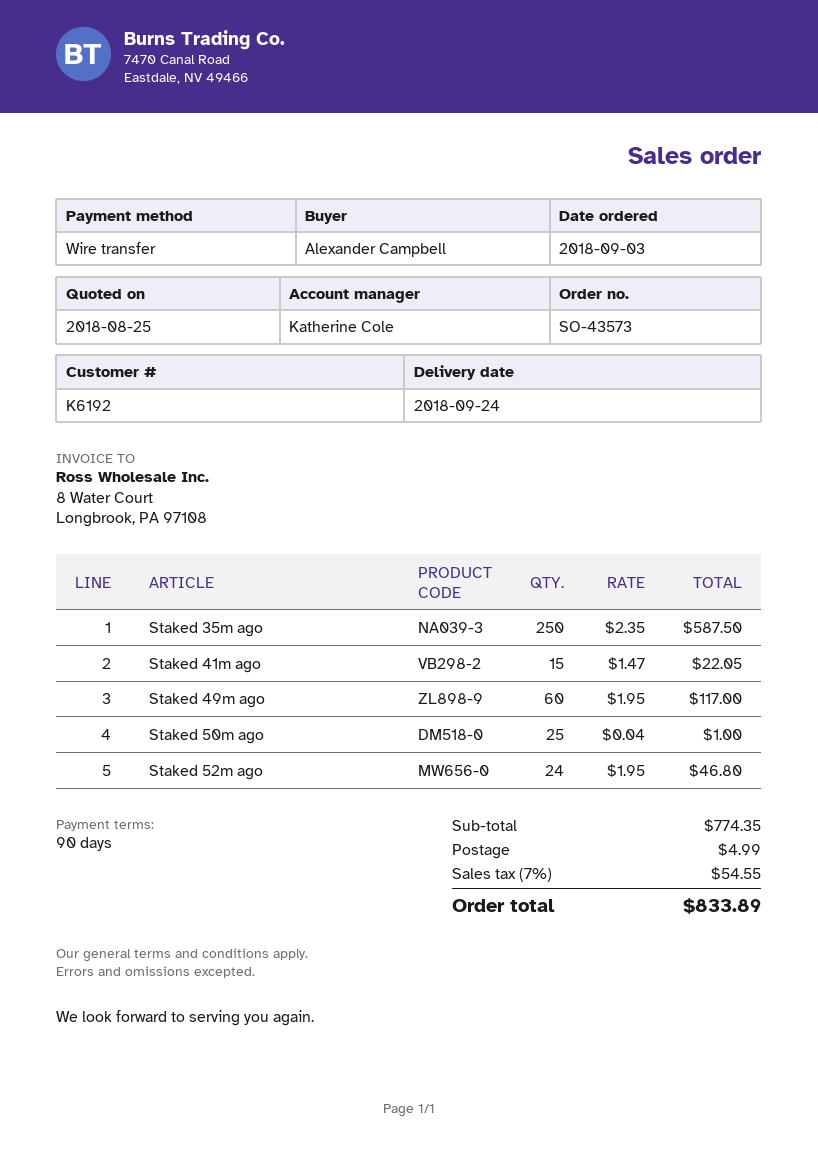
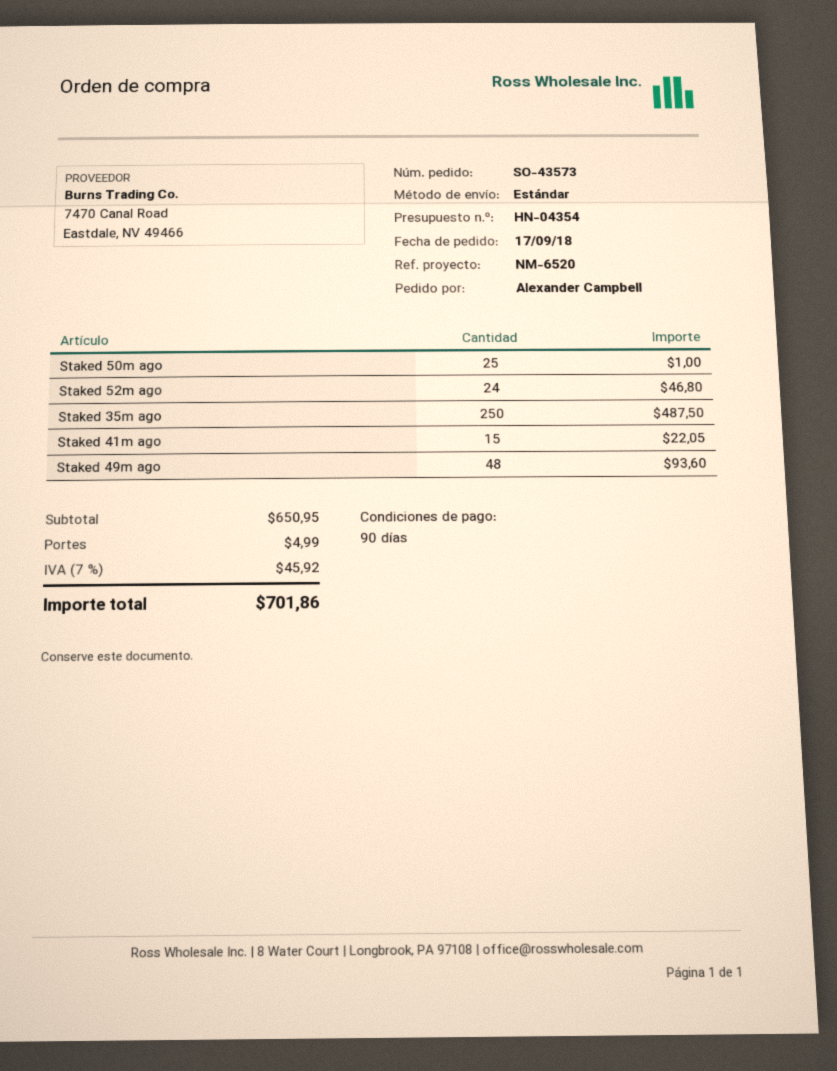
order date: 2018-09-03 -> 2018-09-17
Staked 35m ago: 250 for 587.50 -> 250 for 487.50
Staked 49m ago: 60 for 117.00 -> 48 for 93.60
subtotal: 774.35 -> 650.95
tax: 7% = 54.55 -> 7% = 45.92
total: 833.89 -> 701.86

